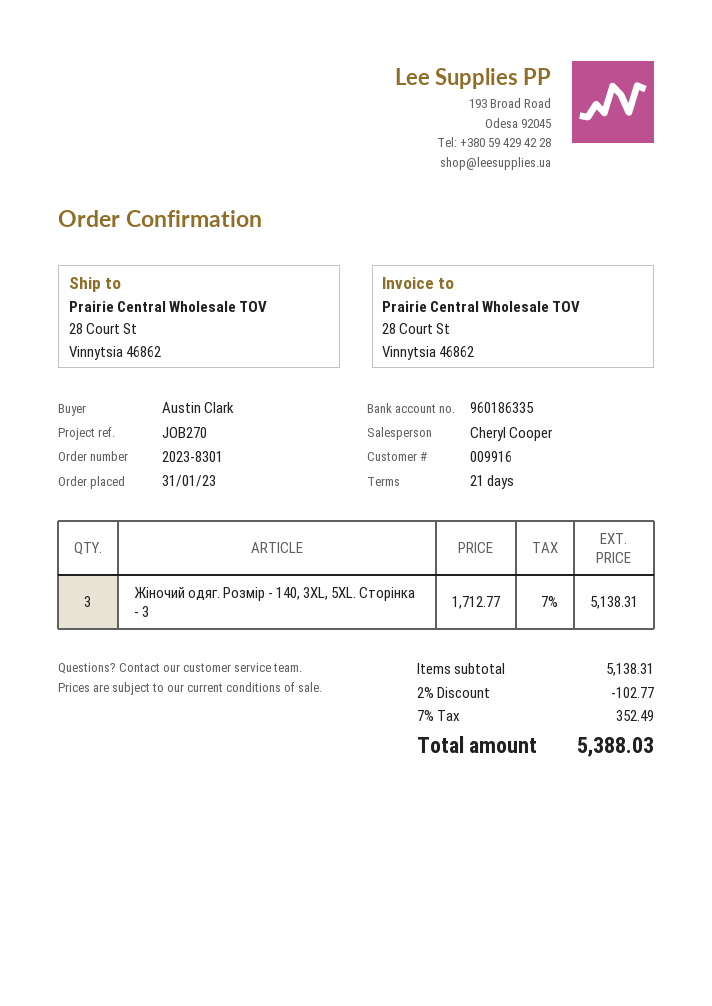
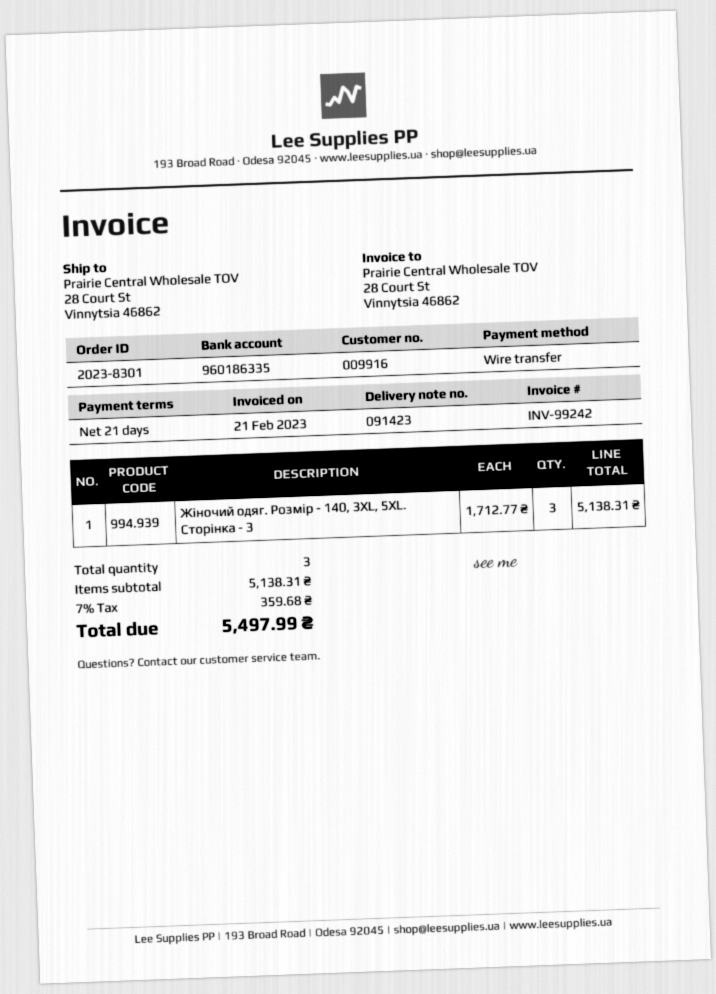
discount: 2% = 102.77 -> none
tax: 7% = 352.49 -> 7% = 359.68
total: 5388.03 -> 5497.99

